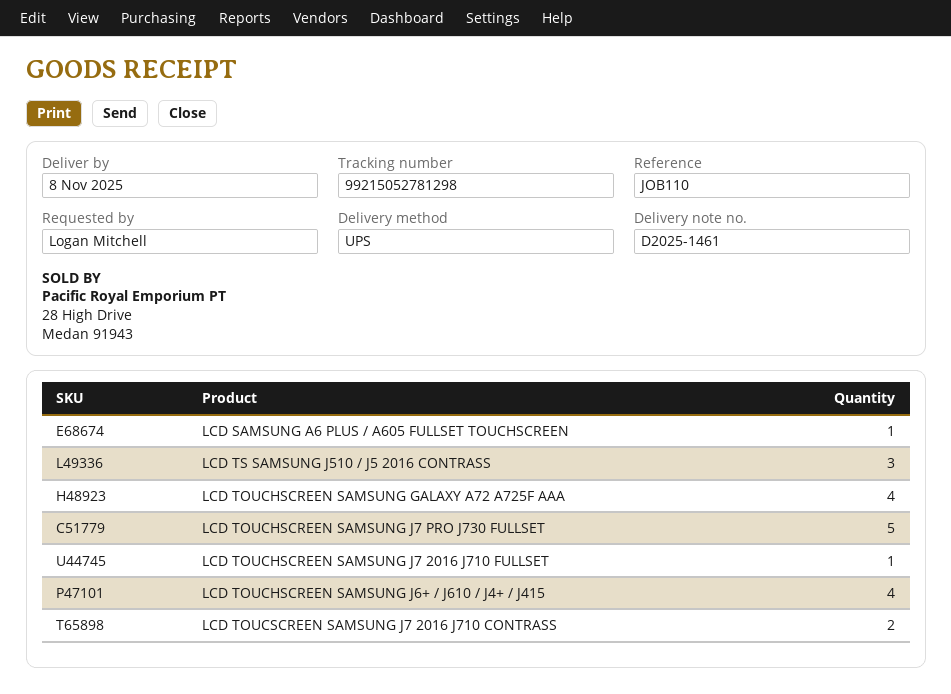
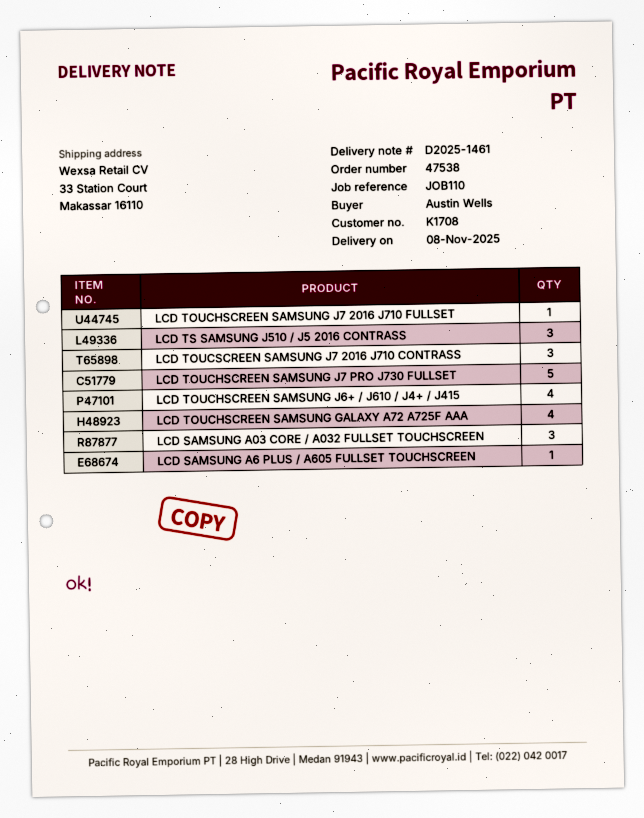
ordered by: Logan Mitchell -> Austin Wells
LCD TOUCSCREEN SAMSUNG J7 2016 J710 CONTRASS: 2 -> 3
LCD SAMSUNG A03 CORE / A032 FULLSET TOUCHSCREEN: none -> 3

